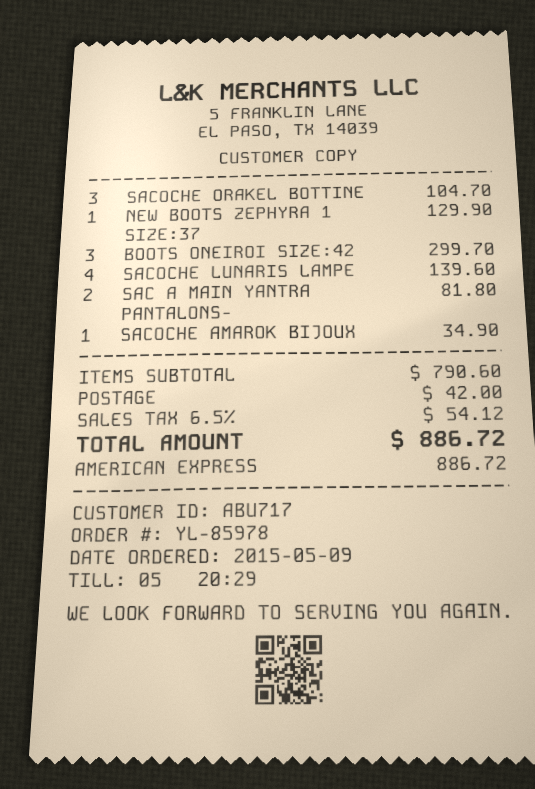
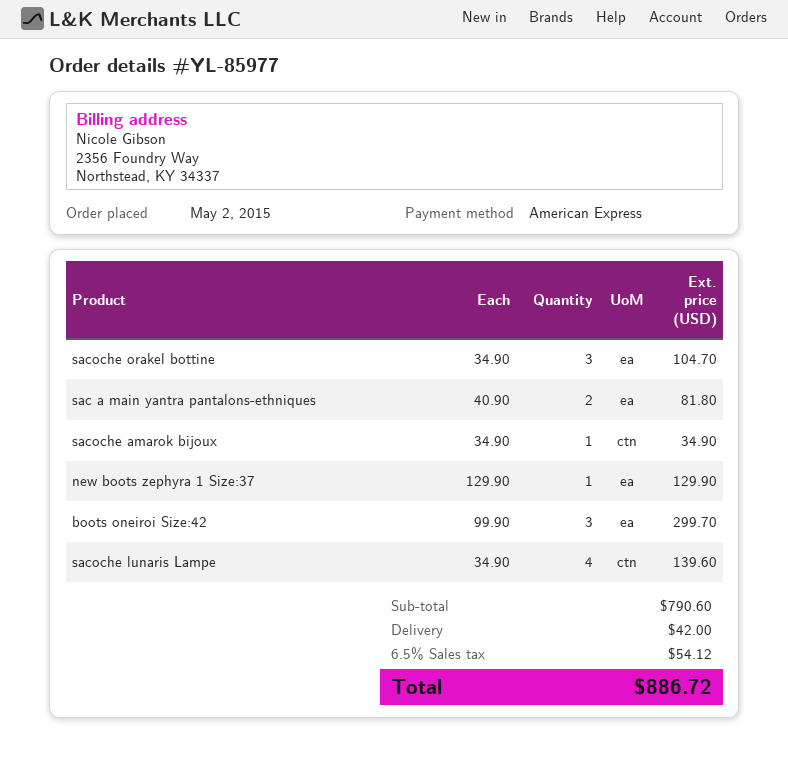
order number: YL-85978 -> YL-85977
order date: 2015-05-09 -> 2015-05-02

